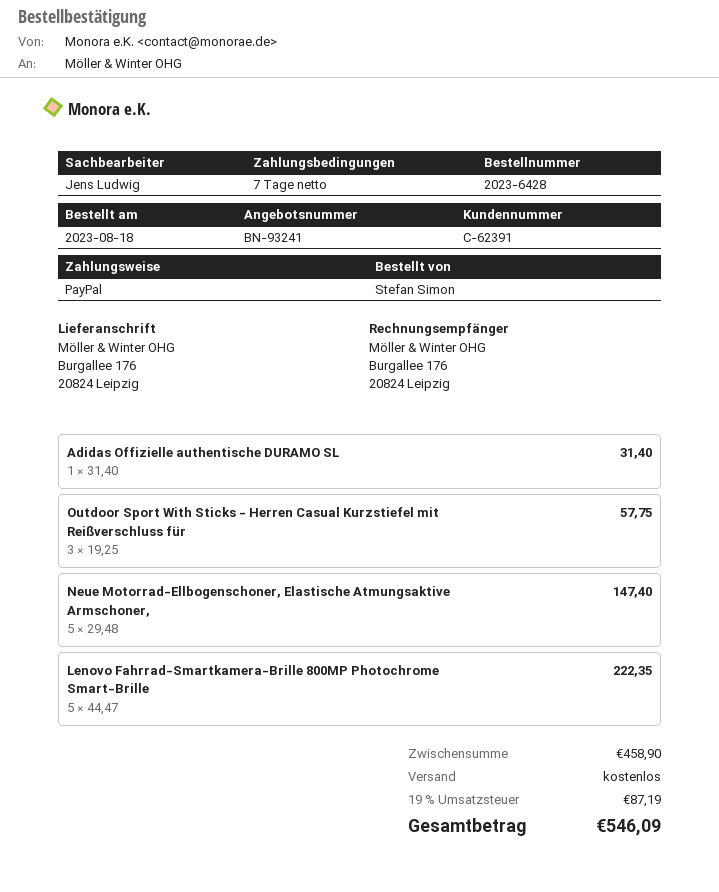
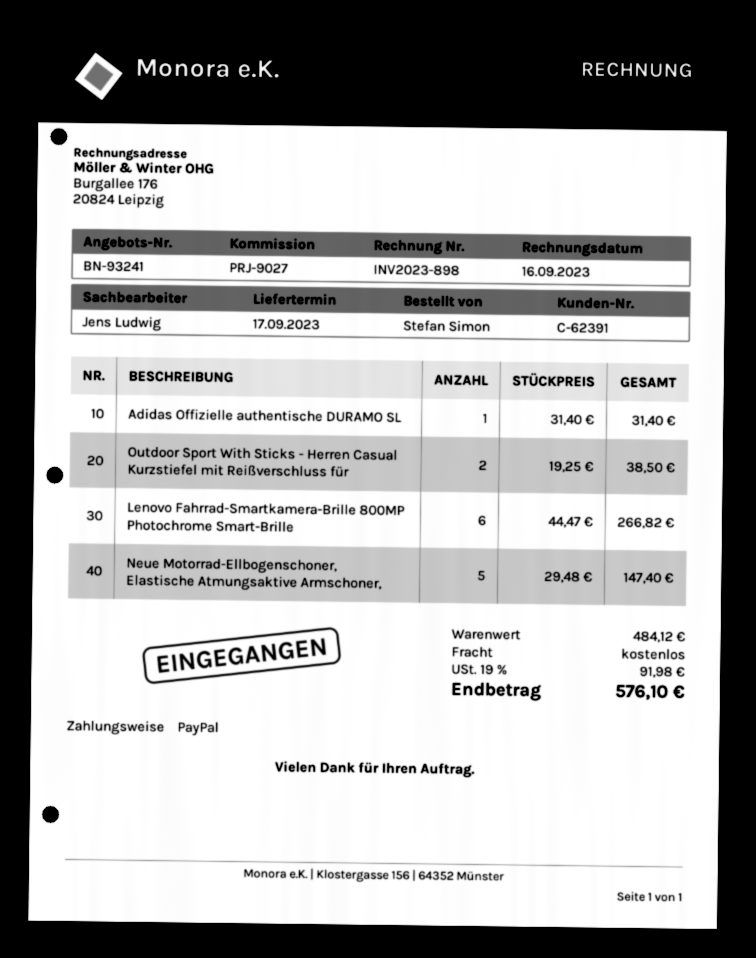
Outdoor Sport With Sticks - Herren Casual Kurzstiefel mit Reißverschluss für: 3 x 19.25 = 57.75 -> 2 x 19.25 = 38.50
Lenovo Fahrrad-Smartkamera-Brille 800MP Photochrome Smart-Brille: 5 x 44.47 = 222.35 -> 6 x 44.47 = 266.82
subtotal: 458.90 -> 484.12
tax: 19% = 87.19 -> 19% = 91.98
total: 546.09 -> 576.10

